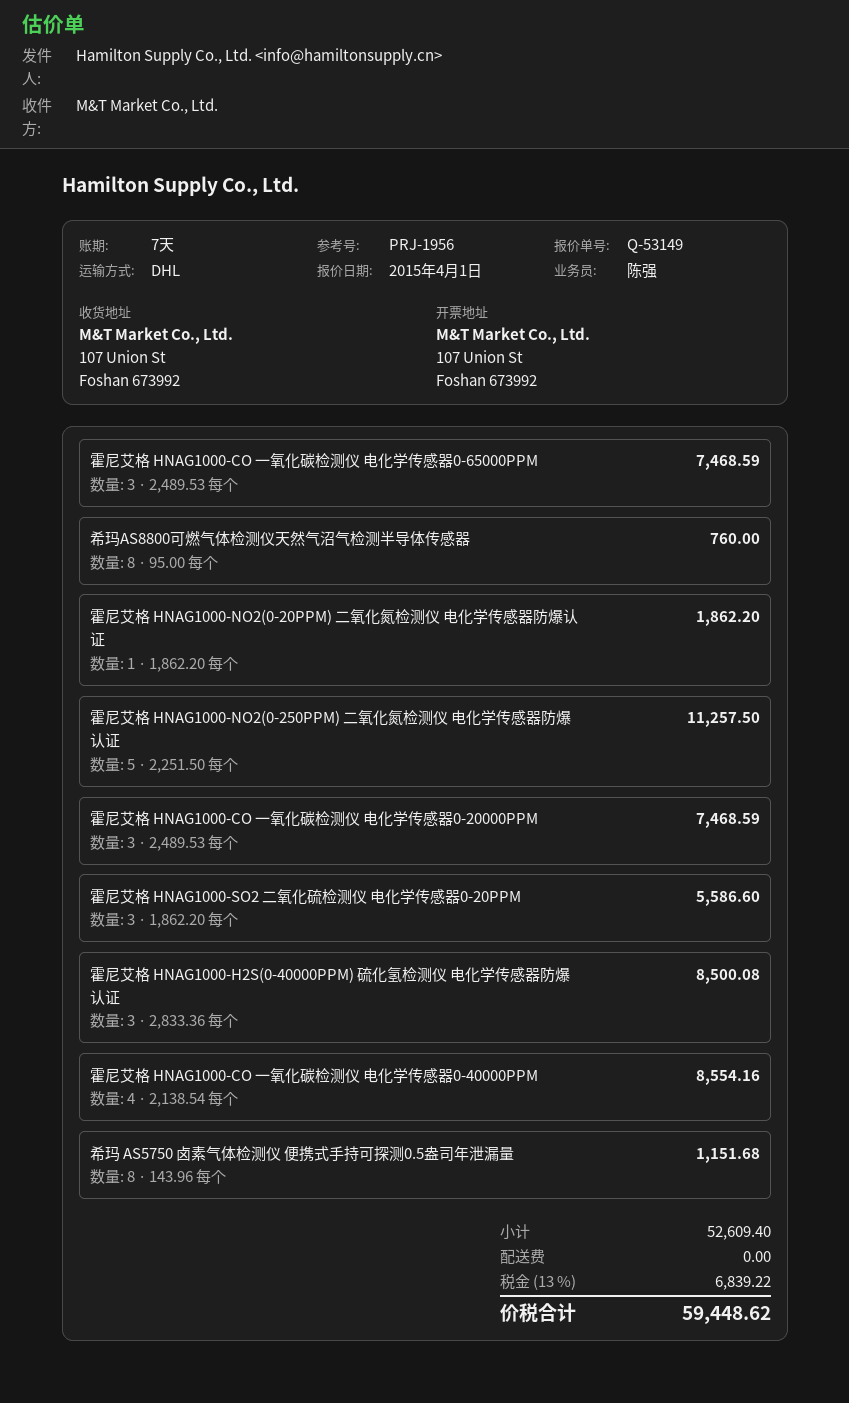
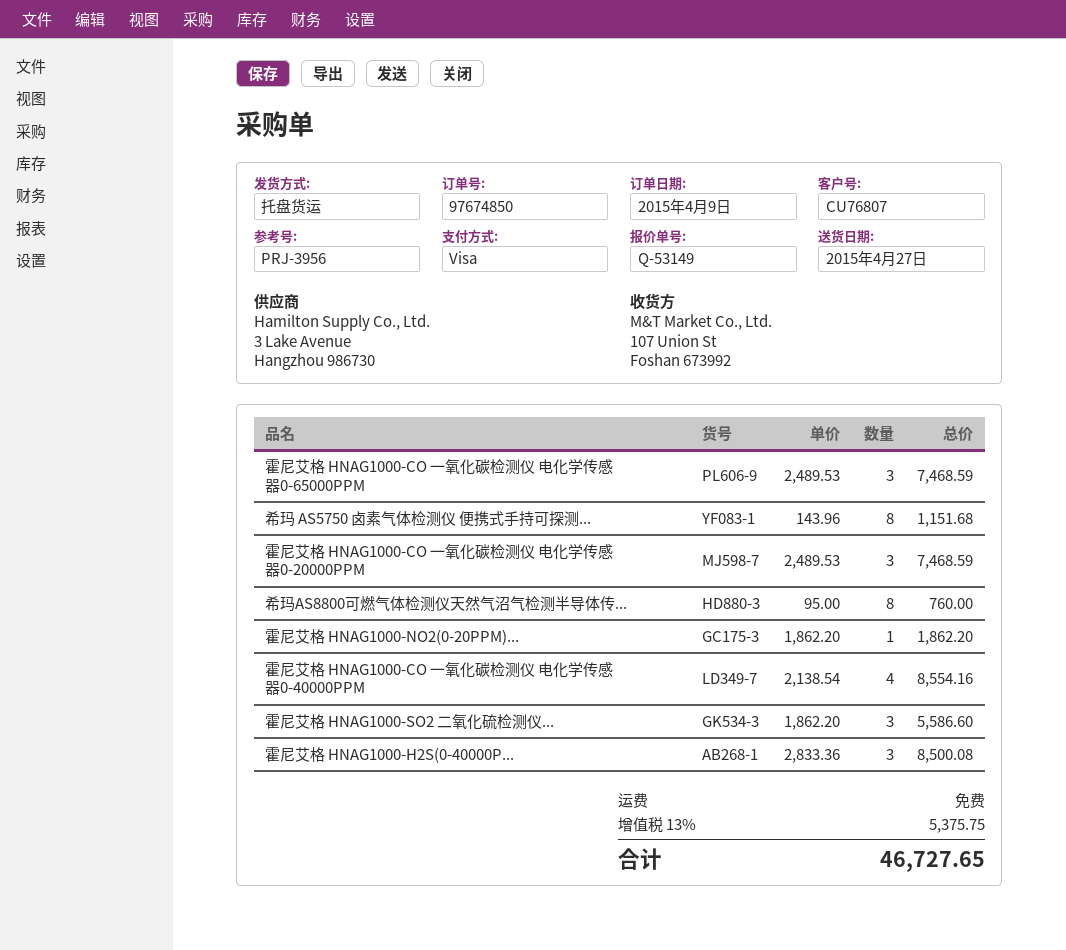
reference: PRJ-1956 -> PRJ-3956
shipping method: DHL -> pallet freight
霍尼艾格 HNAG1000-NO2(0-250PPM) 二氧化氮检测仪 电化学传感器防爆认证: 5 x 2251.50 = 11257.50 -> none
tax: 13% = 6839.22 -> 13% = 5375.75
total: 59448.62 -> 46727.65

